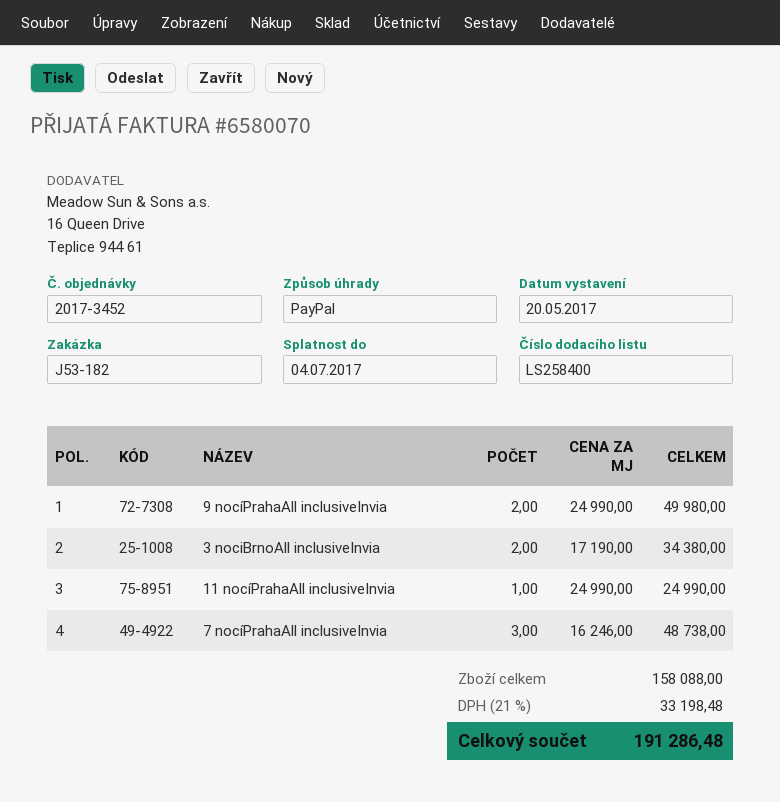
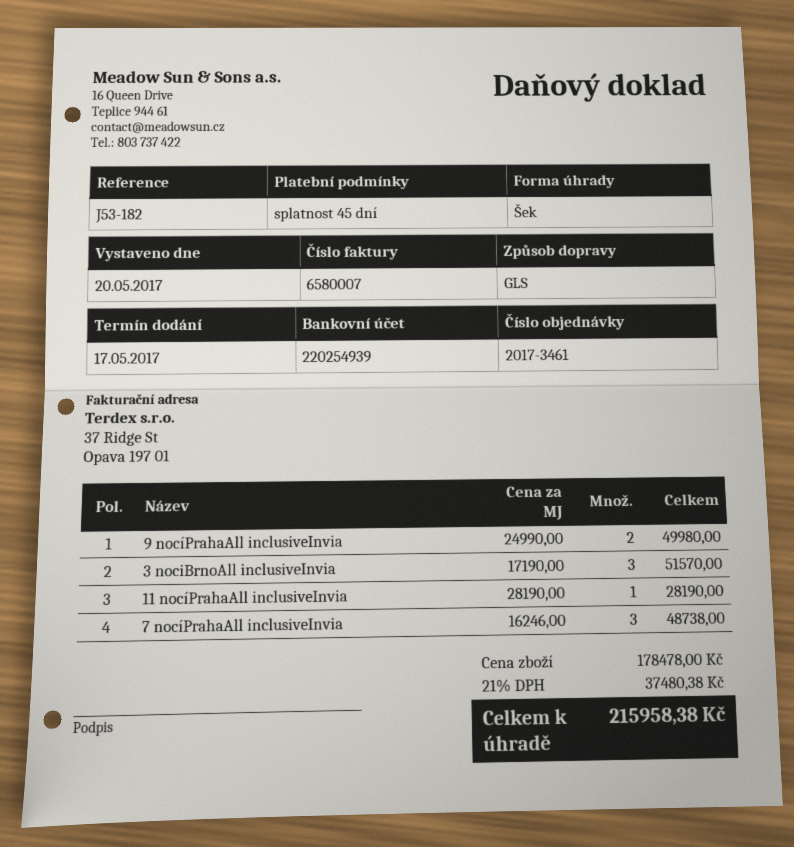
order number: 2017-3452 -> 2017-3461
invoice number: 6580070 -> 6580007
payment method: PayPal -> cheque
3 nociBrnoAll inclusiveInvia: 2 x 17190.00 = 34380.00 -> 3 x 17190.00 = 51570.00
11 nocíPrahaAll inclusiveInvia: 1 x 24990.00 = 24990.00 -> 1 x 28190.00 = 28190.00
subtotal: 158088.00 -> 178478.00
tax: 21% = 33198.48 -> 21% = 37480.38
total: 191286.48 -> 215958.38

